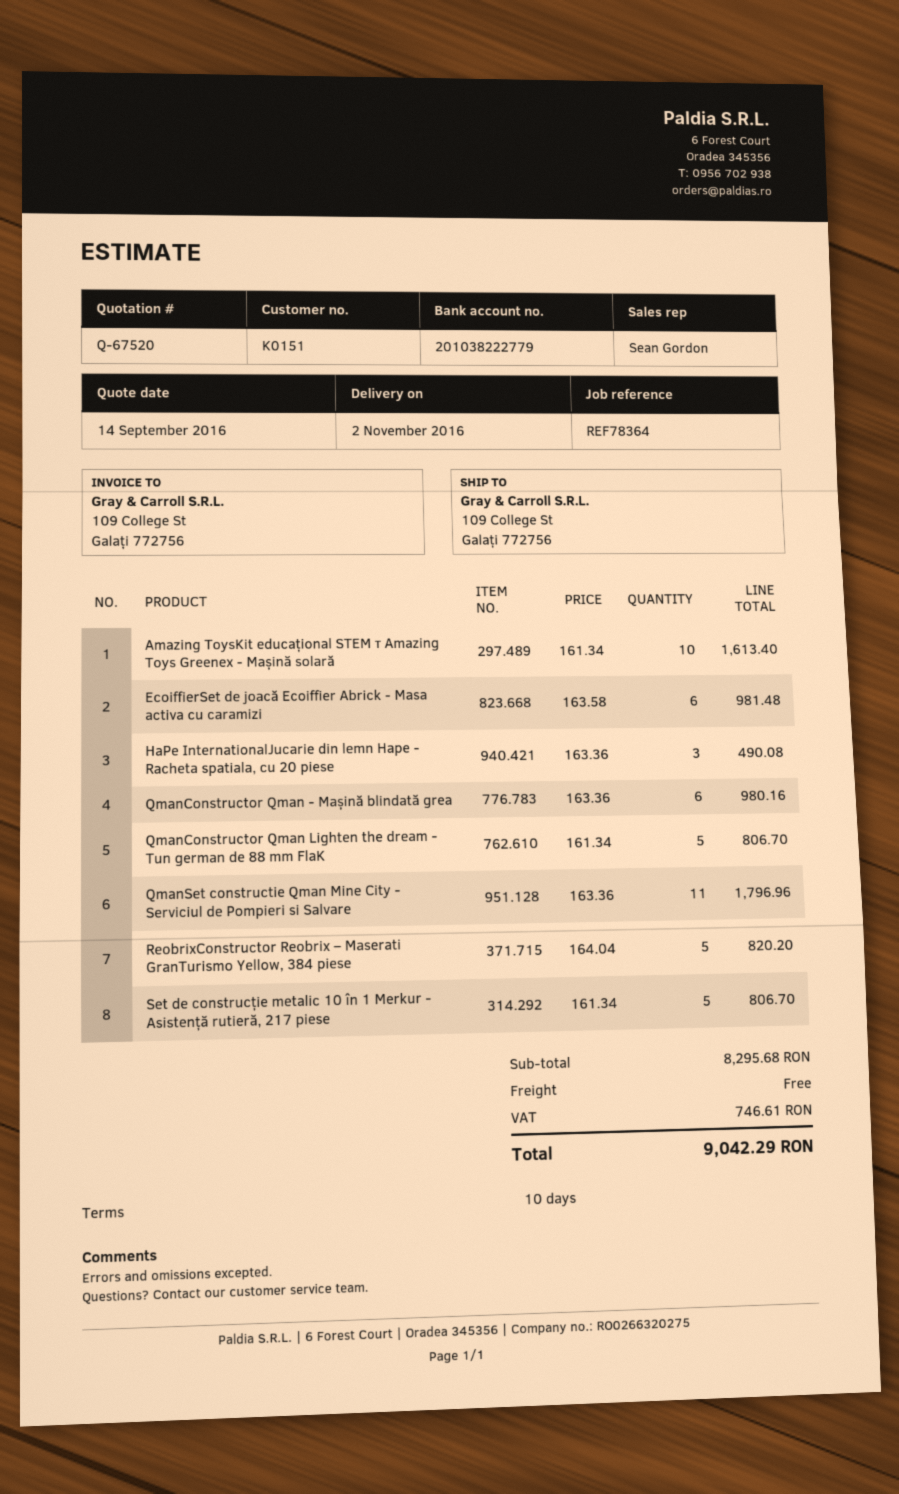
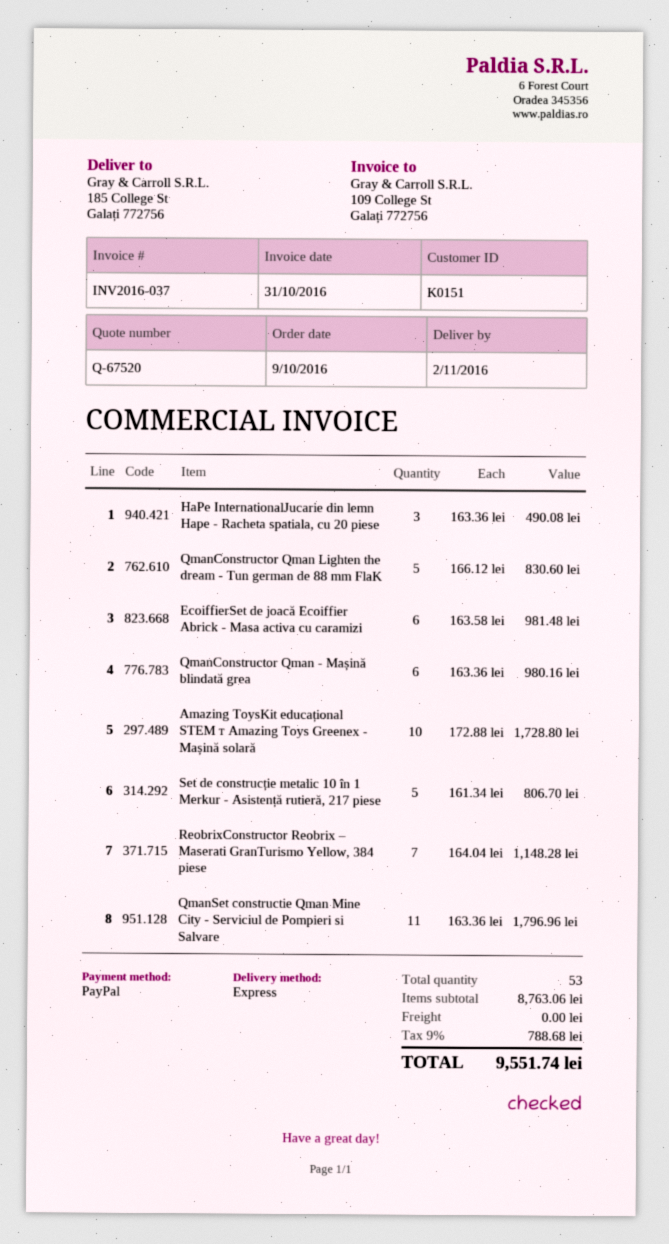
ship to: 109 College St, Galați 772756 -> 185 College St, Galați 772756
Amazing ToysKit educațional STEM т Amazing Toys Greenex - Mașină solară: 10 x 161.34 = 1613.40 -> 10 x 172.88 = 1728.80
QmanConstructor Qman Lighten the dream - Tun german de 88 mm FlaK: 5 x 161.34 = 806.70 -> 5 x 166.12 = 830.60
ReobrixConstructor Reobrix – Maserati GranTurismo Yellow, 384 piese: 5 x 164.04 = 820.20 -> 7 x 164.04 = 1148.28
subtotal: 8295.68 -> 8763.06
tax: 746.61 -> 788.68
total: 9042.29 -> 9551.74

